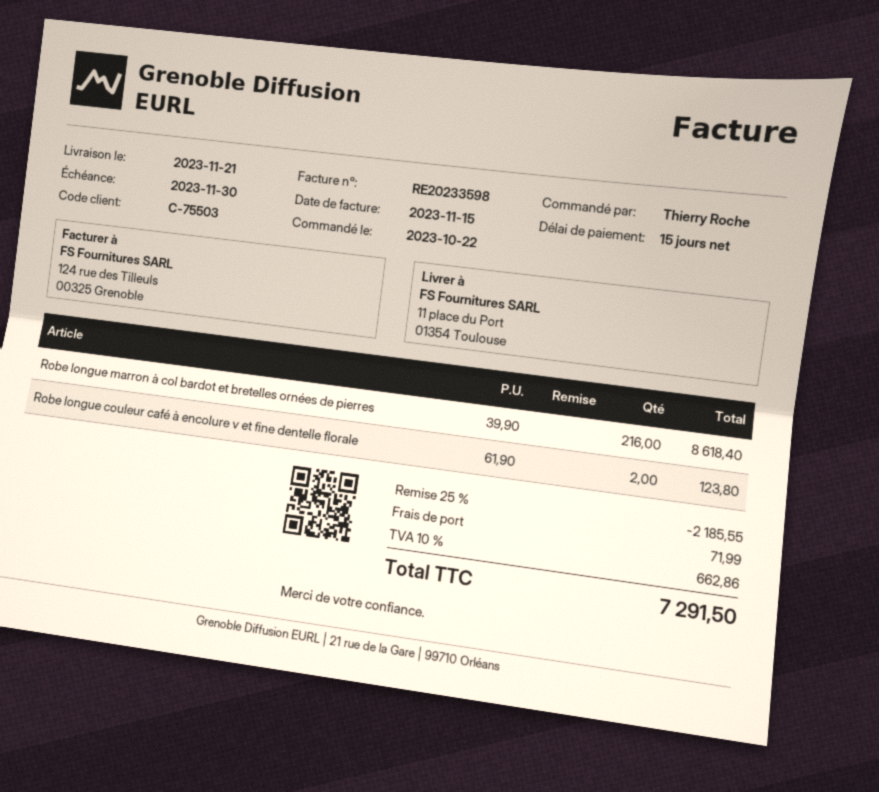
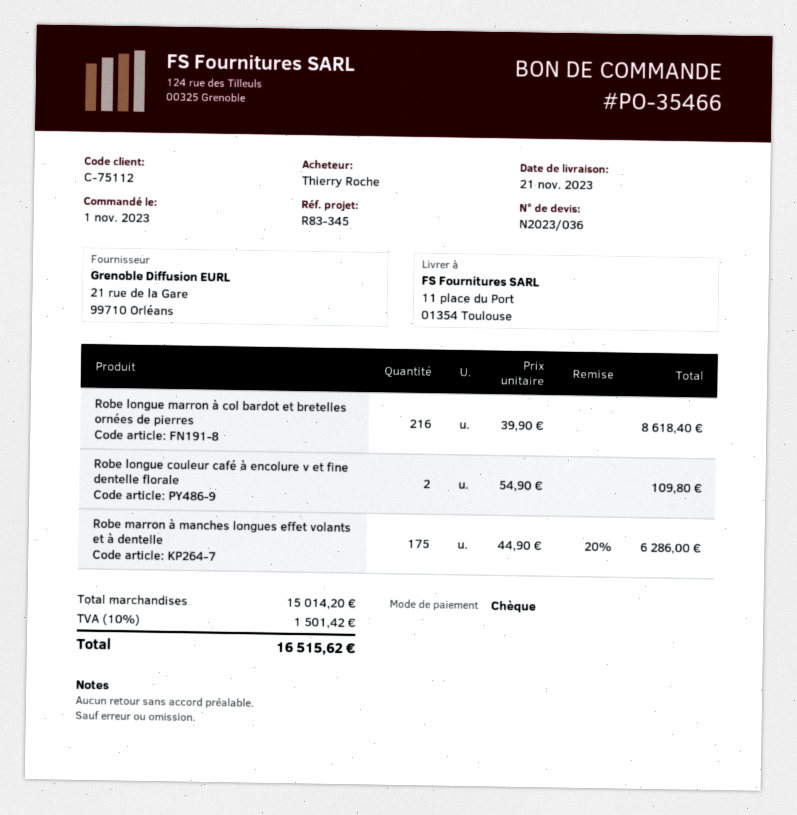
order date: 2023-10-22 -> 2023-11-01
customer number: C-75503 -> C-75112
Robe longue couleur café à encolure v et fine dentelle florale: 2 x 61.90 = 123.80 -> 2 x 54.90 = 109.80
Robe marron à manches longues effet volants et à dentelle: none -> 175 x 44.90 - 20% = 6286.00
discount: 25% = 2185.55 -> none
shipping: 71.99 -> none
tax: 10% = 662.86 -> 10% = 1501.42
total: 7291.50 -> 16515.62

